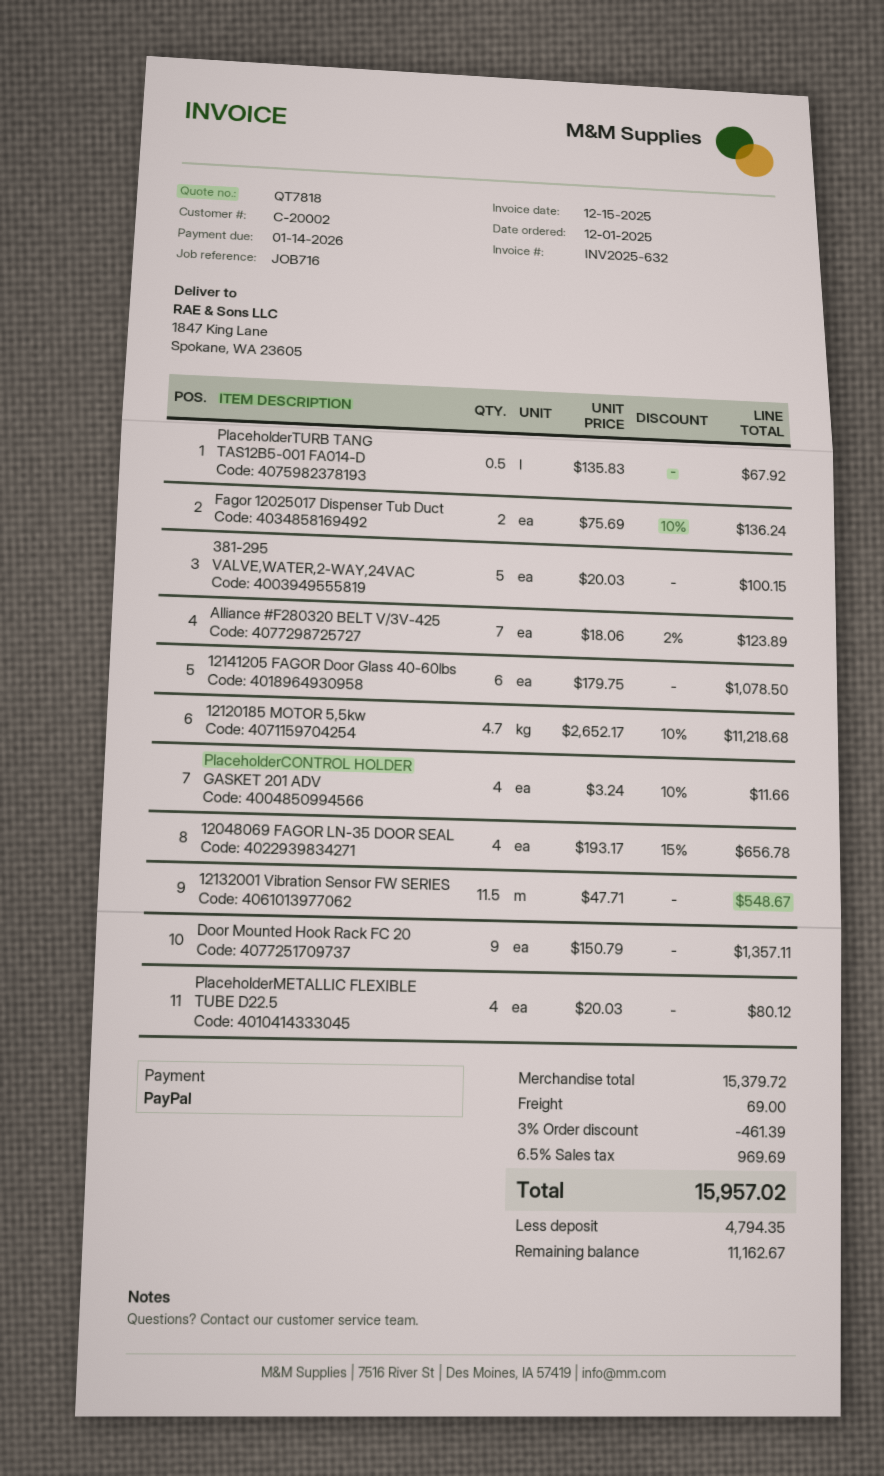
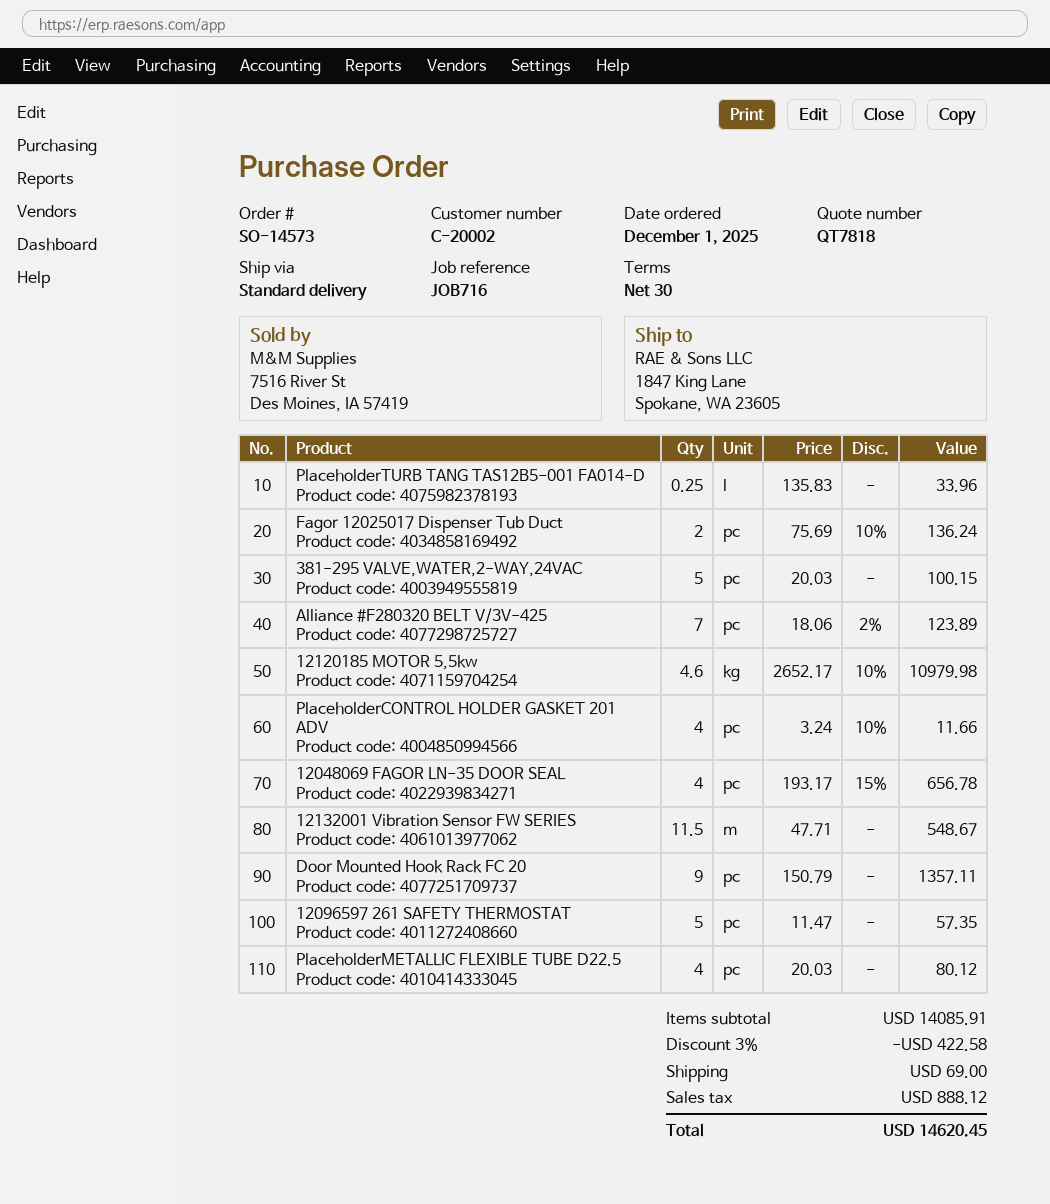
PlaceholderTURB TANG TAS12B5-001 FA014-D: 0.5 x 135.83 = 67.92 -> 0.25 x 135.83 = 33.96
12141205 FAGOR Door Glass 40-60lbs: 6 x 179.75 = 1078.50 -> none
12120185 MOTOR 5,5kw: 4.7 x 2652.17 - 10% = 11218.68 -> 4.6 x 2652.17 - 10% = 10979.98
12096597 261 SAFETY THERMOSTAT: none -> 5 x 11.47 = 57.35
subtotal: 15379.72 -> 14085.91
discount: 3% = 461.39 -> 3% = 422.58
tax: 969.69 -> 888.12
total: 15957.02 -> 14620.45

